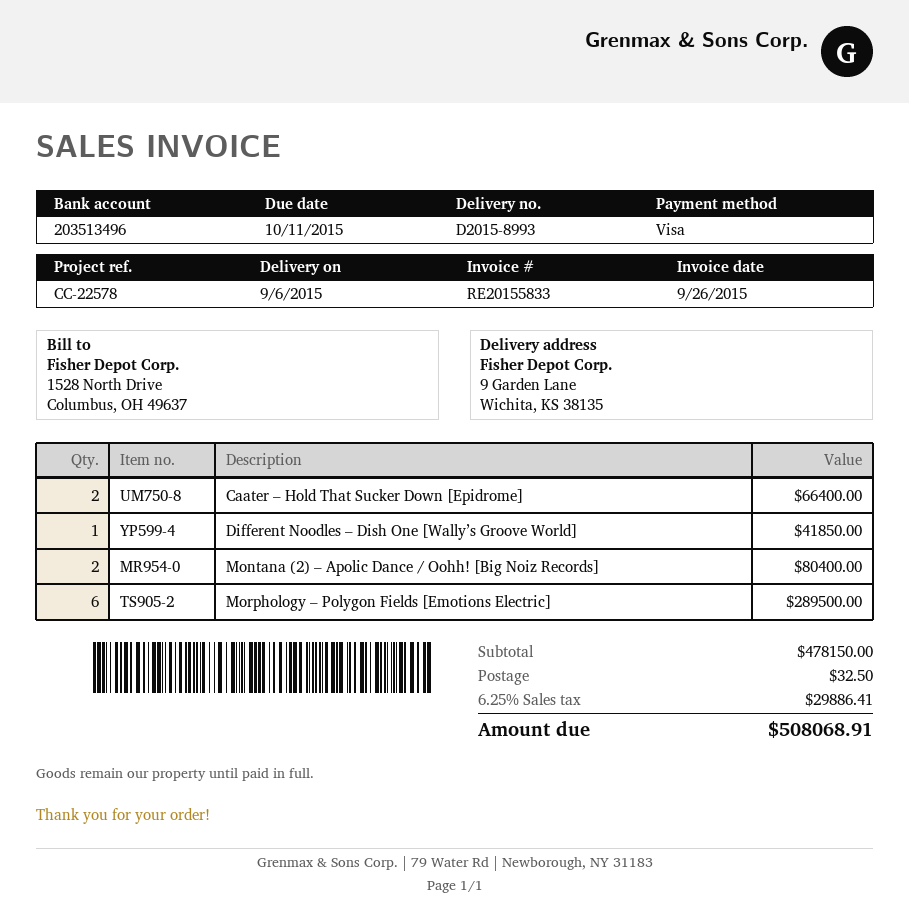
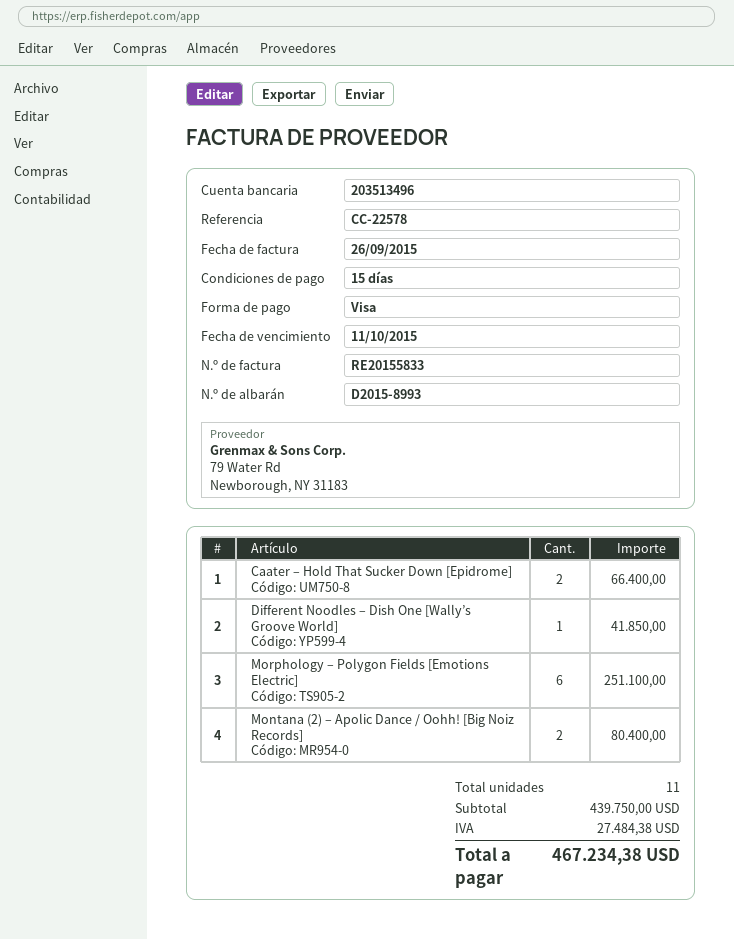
Morphology – Polygon Fields [Emotions Electric]: 6 for 289500.00 -> 6 for 251100.00
subtotal: 478150.00 -> 439750.00
shipping: 32.50 -> none
tax: 29886.41 -> 27484.38
total: 508068.91 -> 467234.38

